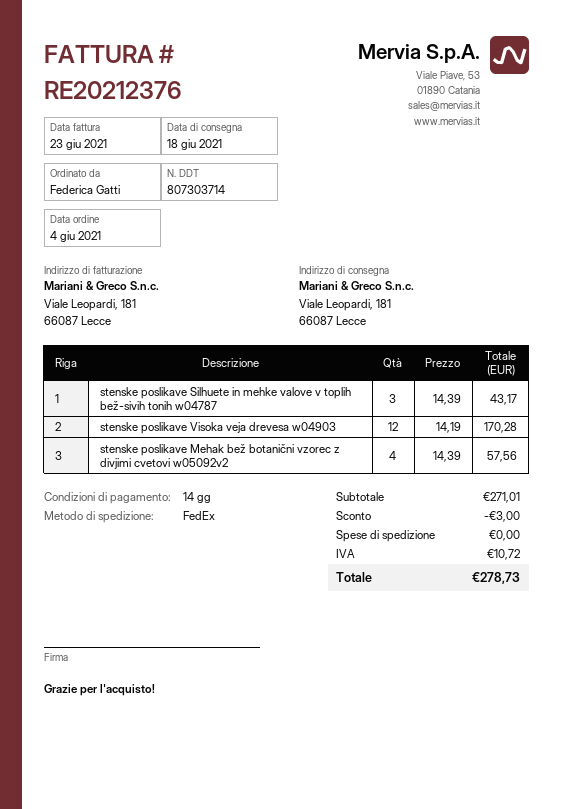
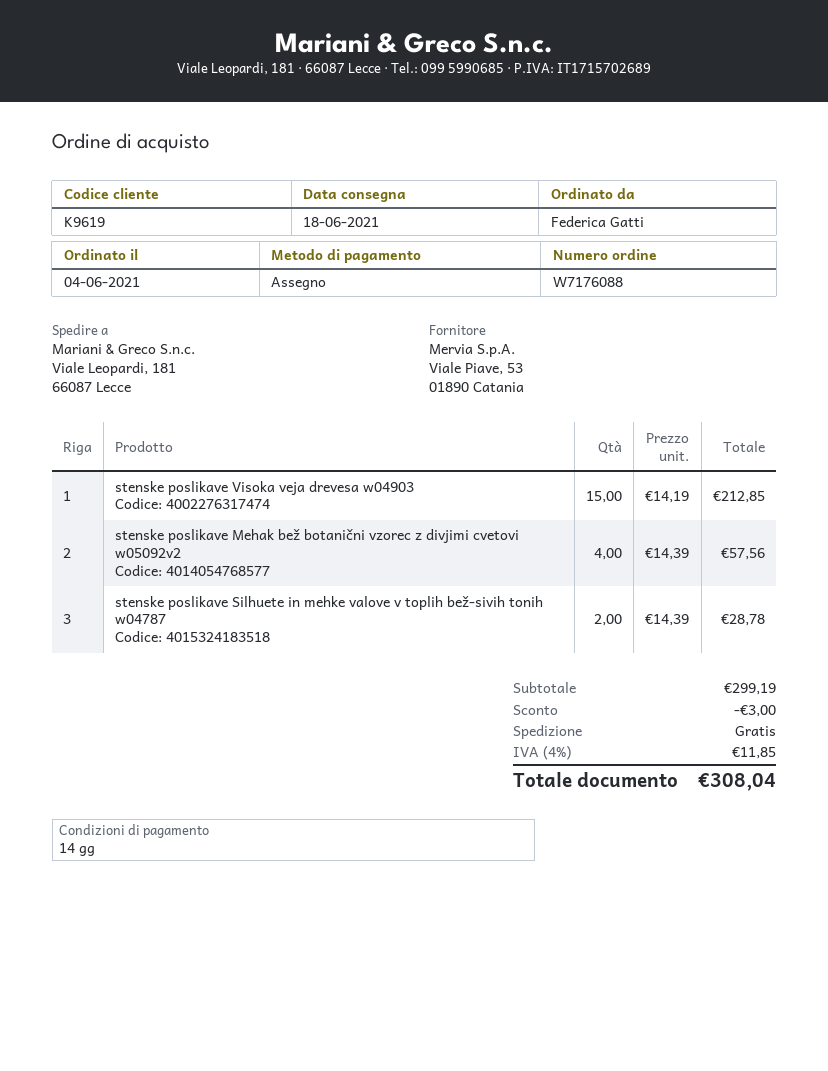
stenske poslikave Silhuete in mehke valove v toplih bež-sivih tonih w04787: 3 x 14.39 = 43.17 -> 2 x 14.39 = 28.78
stenske poslikave Visoka veja drevesa w04903: 12 x 14.19 = 170.28 -> 15 x 14.19 = 212.85
subtotal: 271.01 -> 299.19
tax: 10.72 -> 11.85
total: 278.73 -> 308.04

